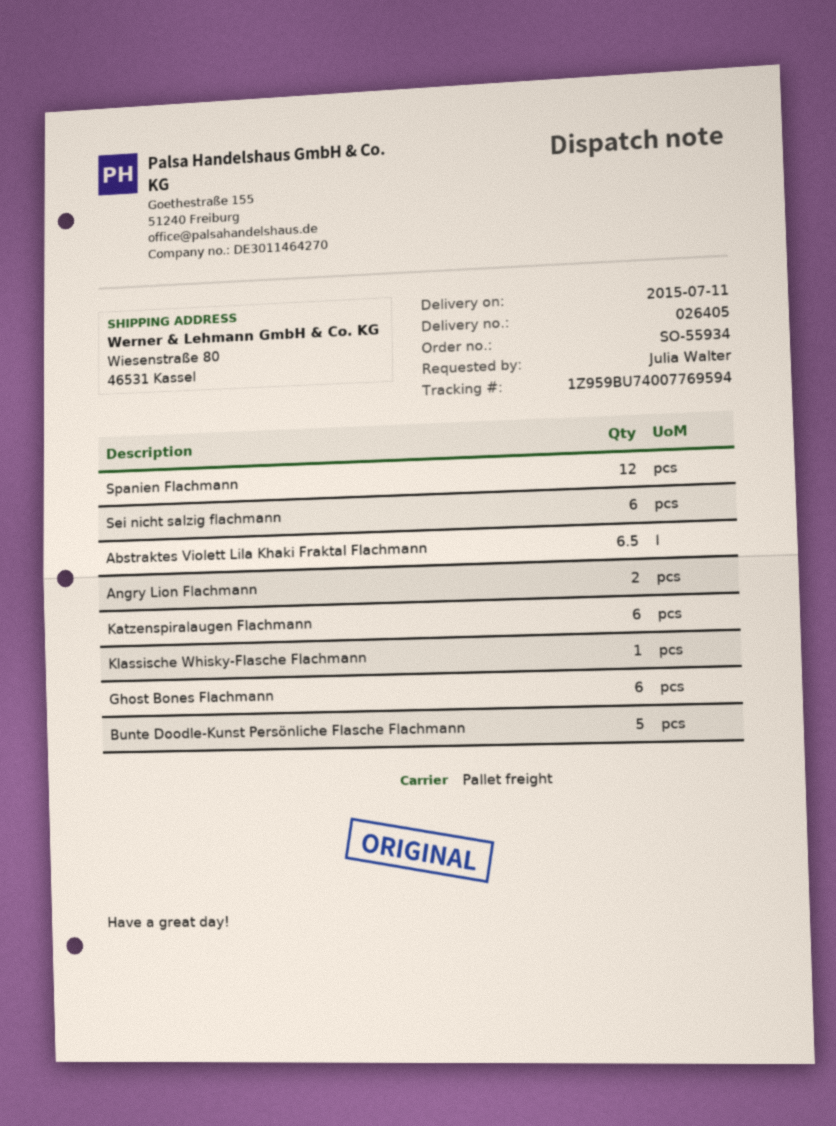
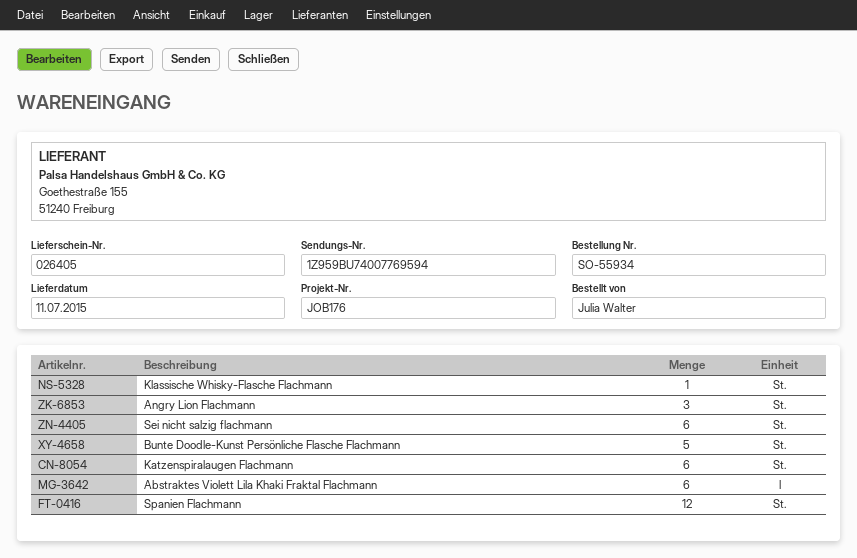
Abstraktes Violett Lila Khaki Fraktal Flachmann: 6.5 -> 6
Angry Lion Flachmann: 2 -> 3
Ghost Bones Flachmann: 6 -> none

